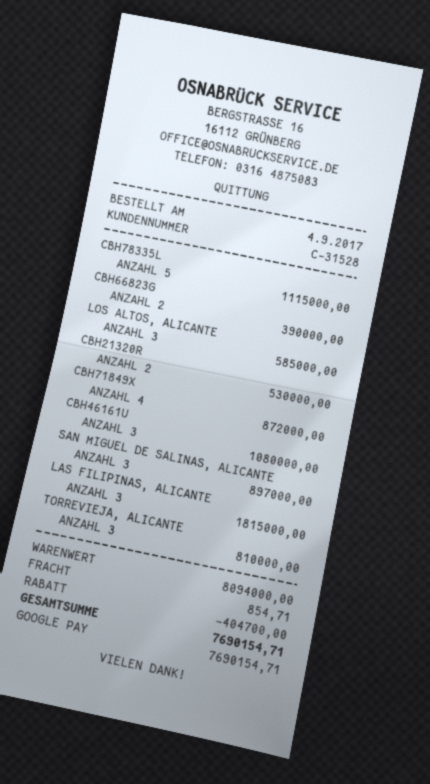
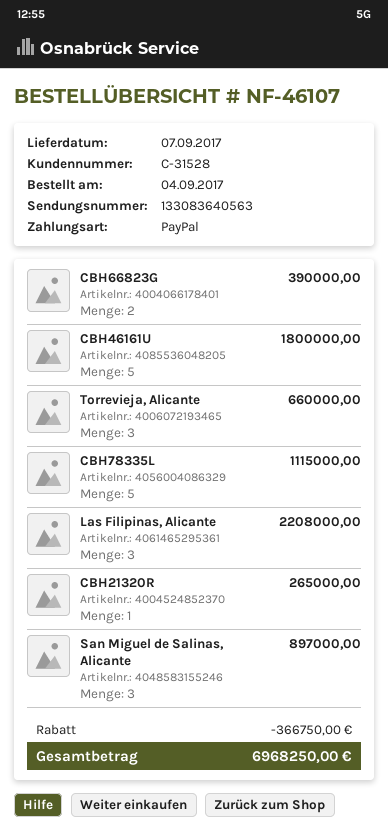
payment method: Google Pay -> PayPal
LOS ALTOS, ALICANTE: 3 for 585000.00 -> none
CBH21320R: 2 for 530000.00 -> 1 for 265000.00
CBH71849X: 4 for 872000.00 -> none
CBH46161U: 3 for 1080000.00 -> 5 for 1800000.00
LAS FILIPINAS, ALICANTE: 3 for 1815000.00 -> 3 for 2208000.00
TORREVIEJA, ALICANTE: 3 for 810000.00 -> 3 for 660000.00
discount: 404700.00 -> 366750.00
shipping: 854.71 -> none
total: 7690154.71 -> 6968250.00

